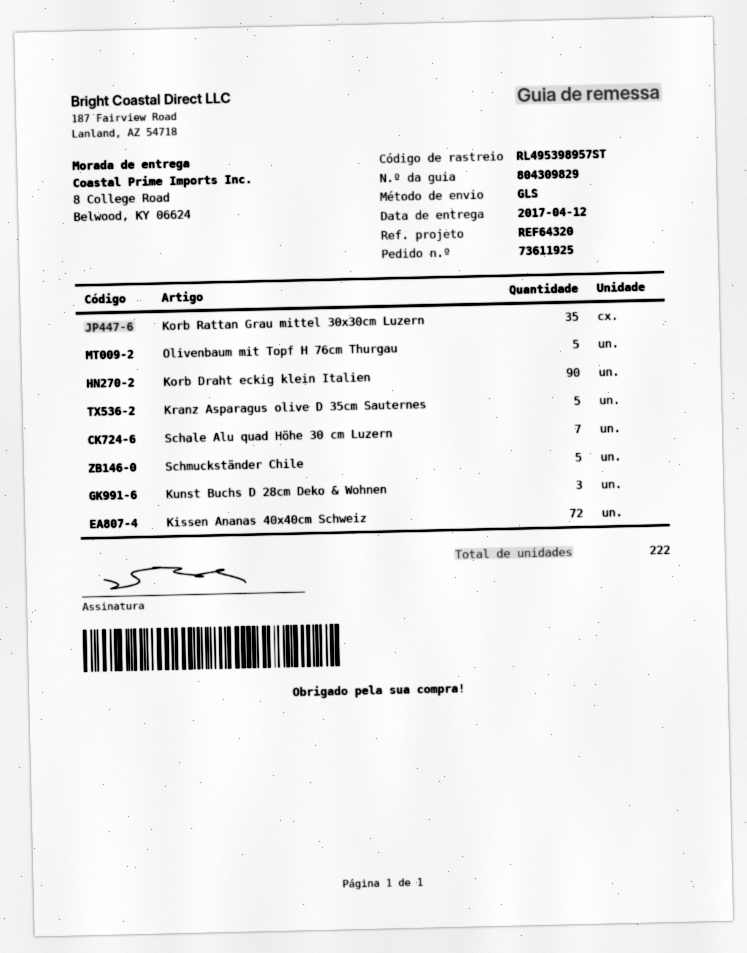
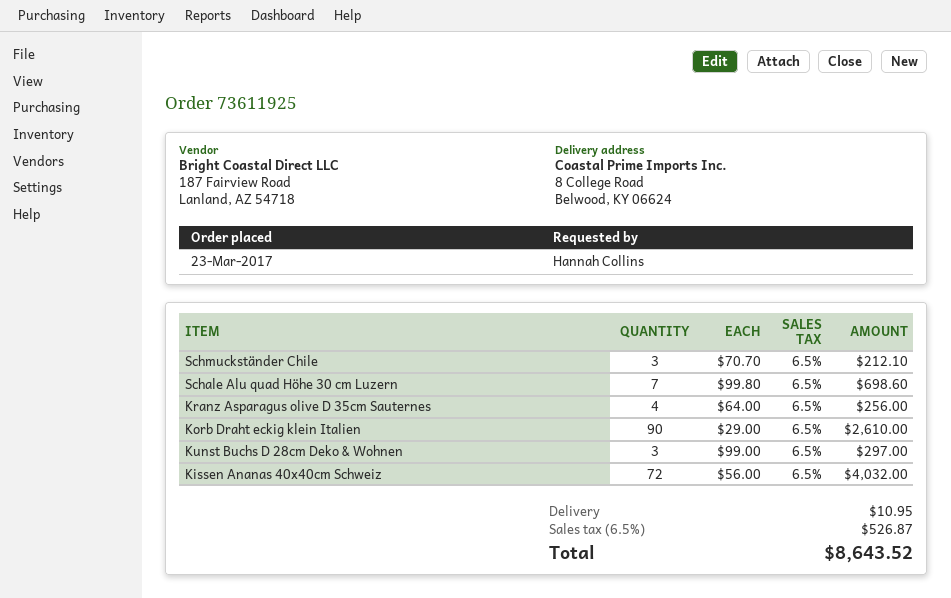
Korb Rattan Grau mittel 30x30cm Luzern: 35 -> none
Olivenbaum mit Topf H 76cm Thurgau: 5 -> none
Kranz Asparagus olive D 35cm Sauternes: 5 -> 4
Schmuckständer Chile: 5 -> 3

